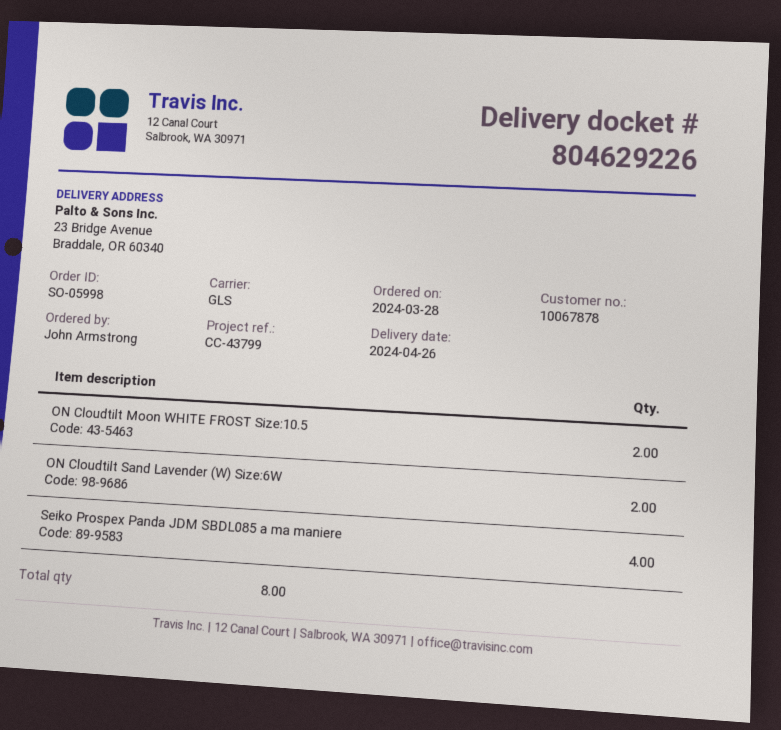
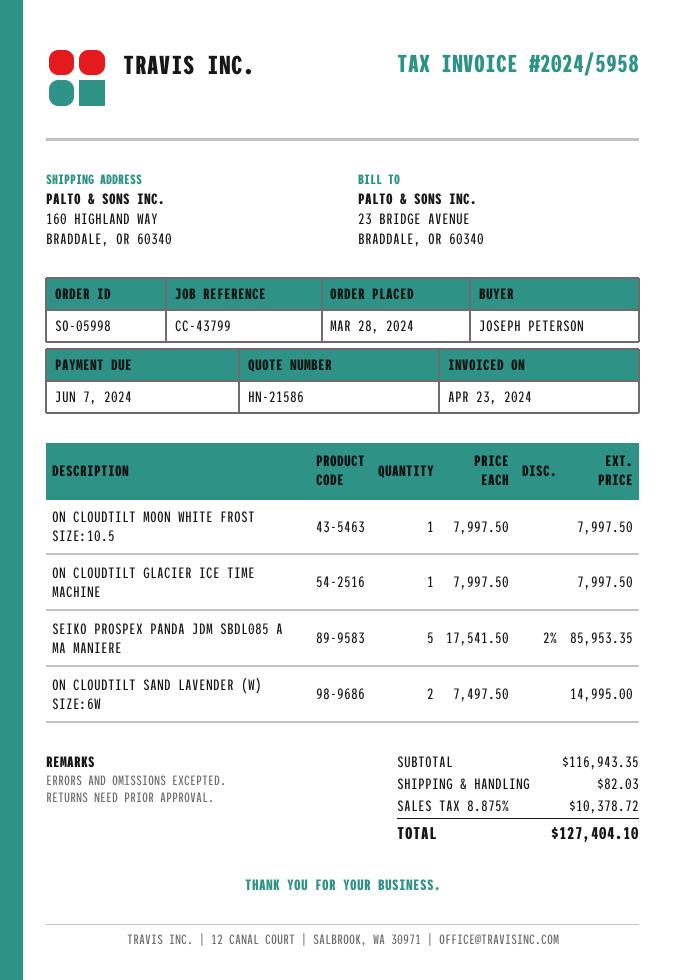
ordered by: John Armstrong -> JOSEPH PETERSON
ship to: 23 Bridge Avenue, Braddale, OR 60340 -> 160 HIGHLAND WAY, BRADDALE, OR 60340
ON Cloudtilt Moon WHITE FROST Size:10.5: 2 -> 1
Seiko Prospex Panda JDM SBDL085 a ma maniere: 4 -> 5
ON CLOUDTILT GLACIER ICE TIME MACHINE: none -> 1

